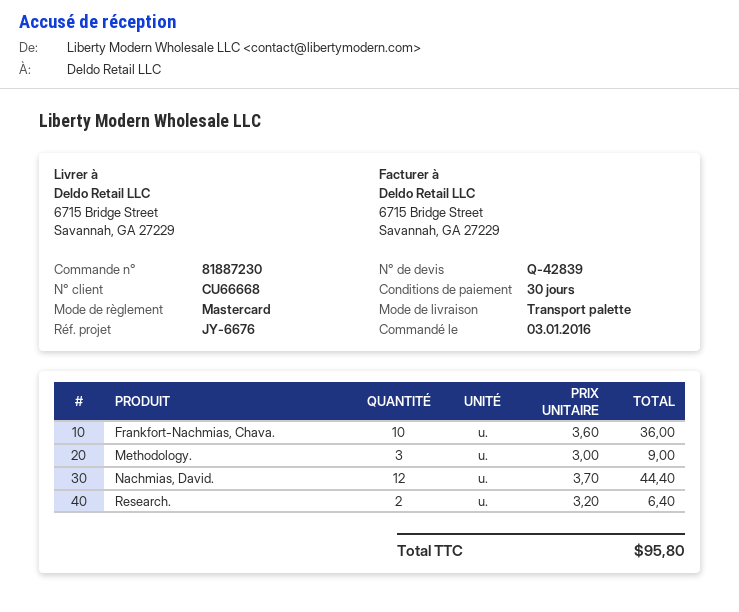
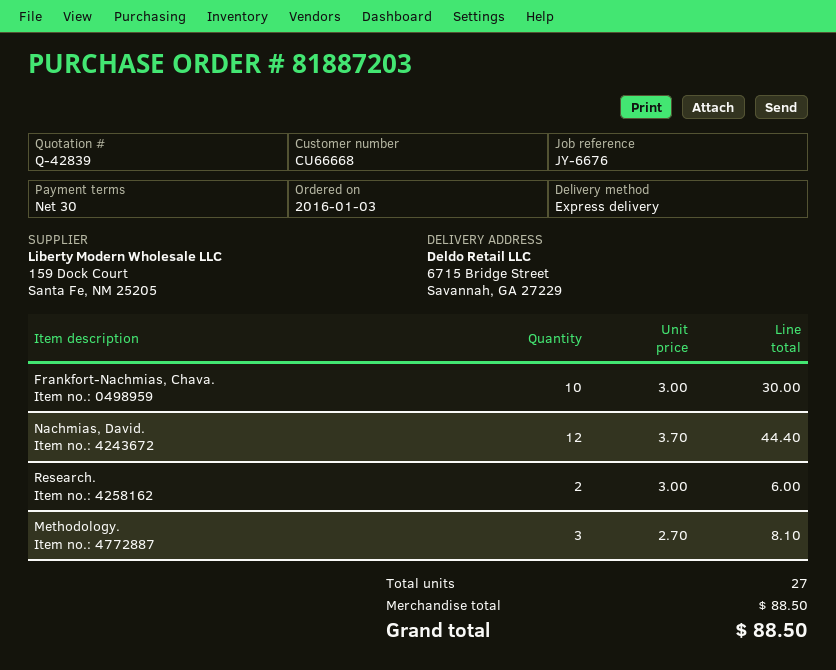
order number: 81887230 -> 81887203
shipping method: pallet freight -> express
Frankfort-Nachmias, Chava.: 10 x 3.60 = 36.00 -> 10 x 3.00 = 30.00
Methodology.: 3 x 3.00 = 9.00 -> 3 x 2.70 = 8.10
Research.: 2 x 3.20 = 6.40 -> 2 x 3.00 = 6.00
total: 95.80 -> 88.50

